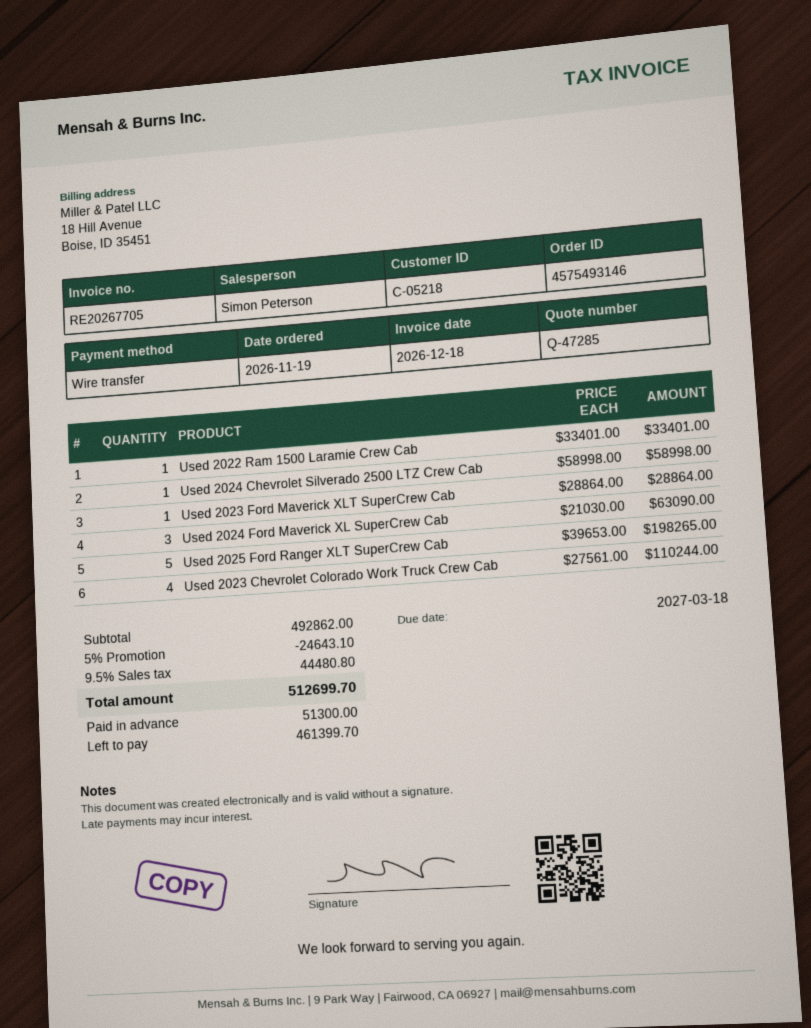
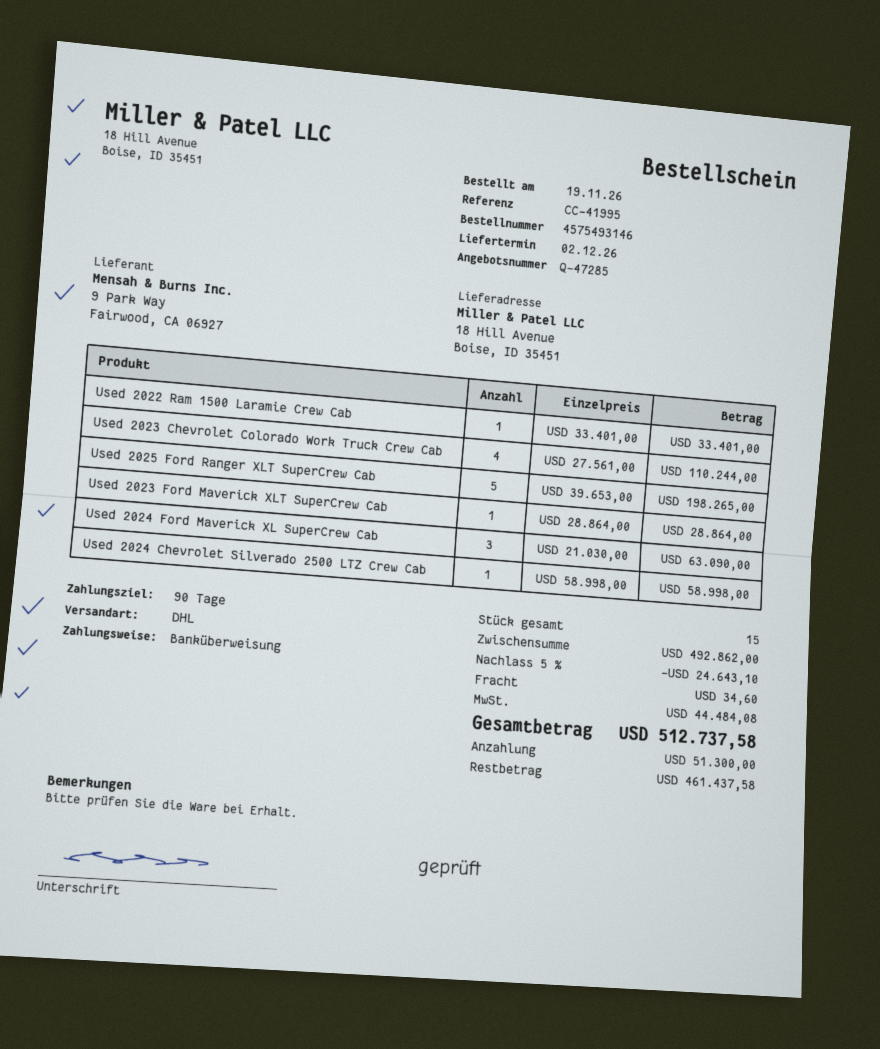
shipping: none -> 34.60
tax: 44480.80 -> 44484.08
total: 512699.70 -> 512737.58
balance: 461399.70 -> 461437.58

